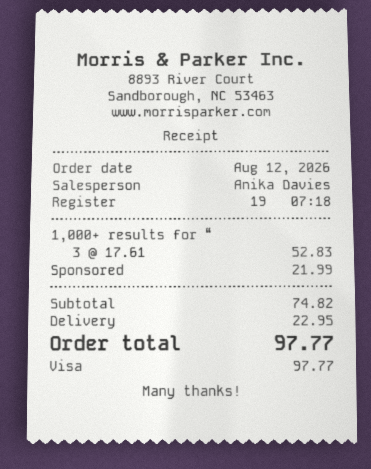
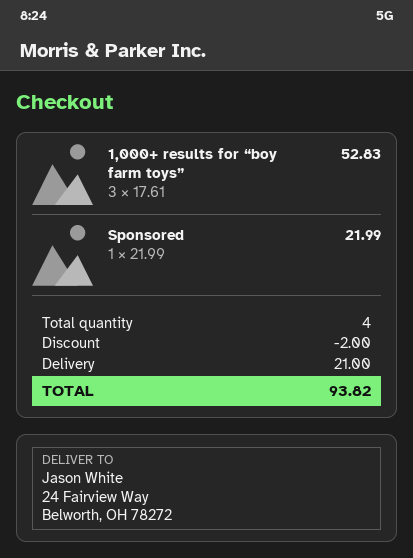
discount: none -> 2.00
shipping: 22.95 -> 21.00
total: 97.77 -> 93.82

